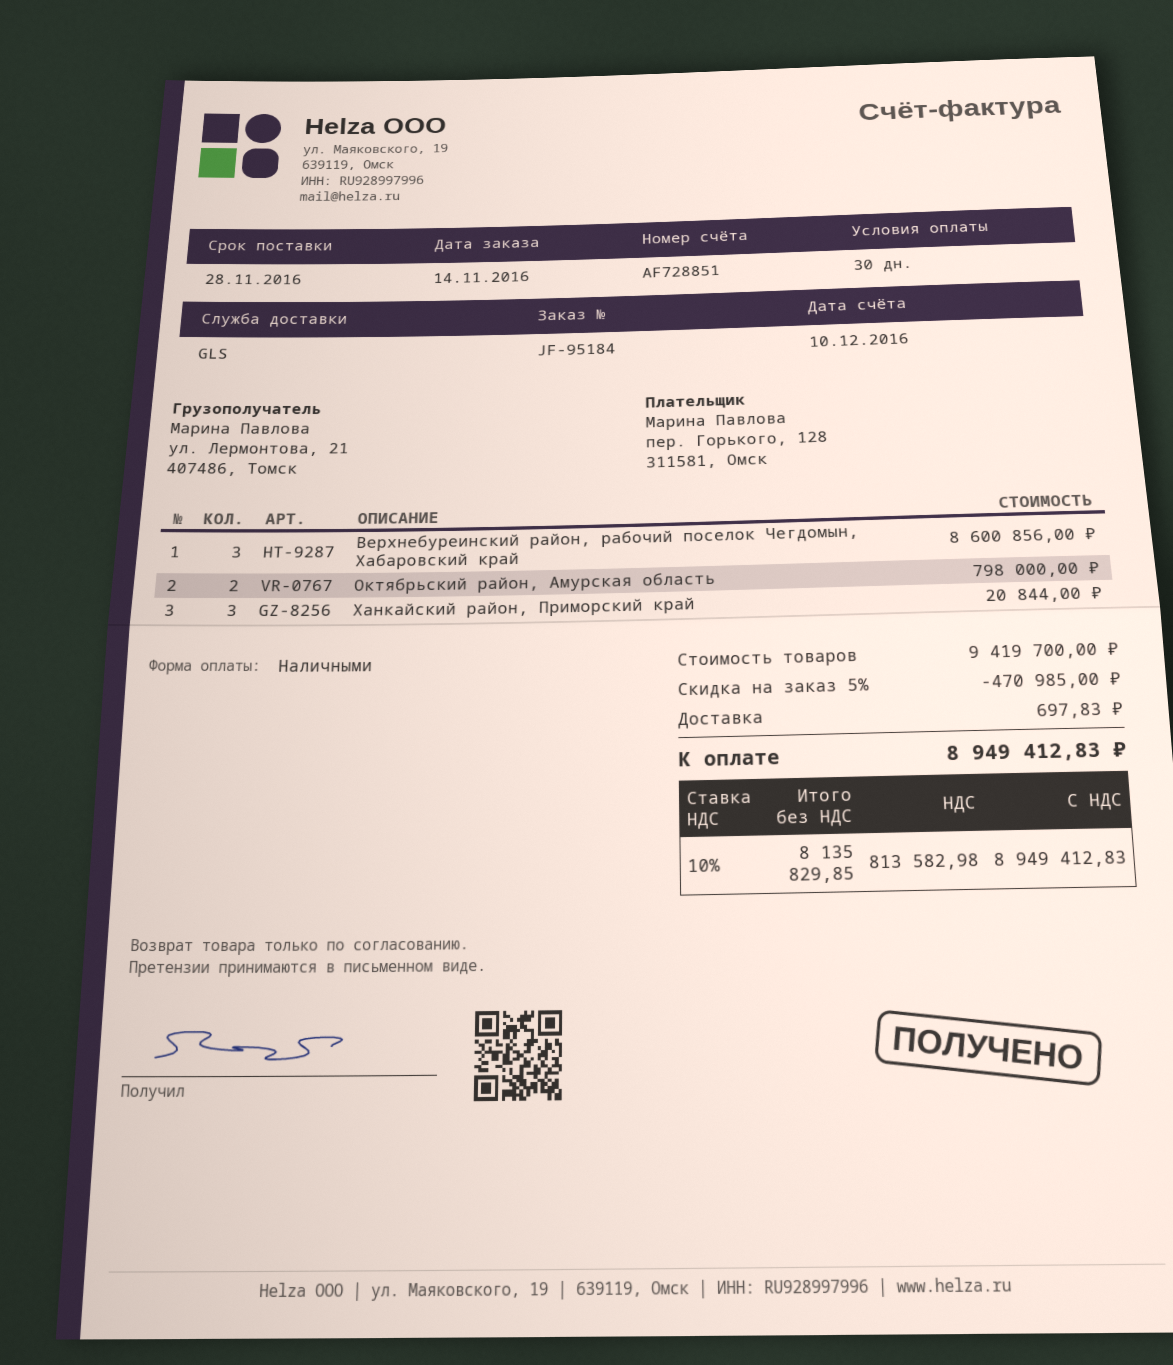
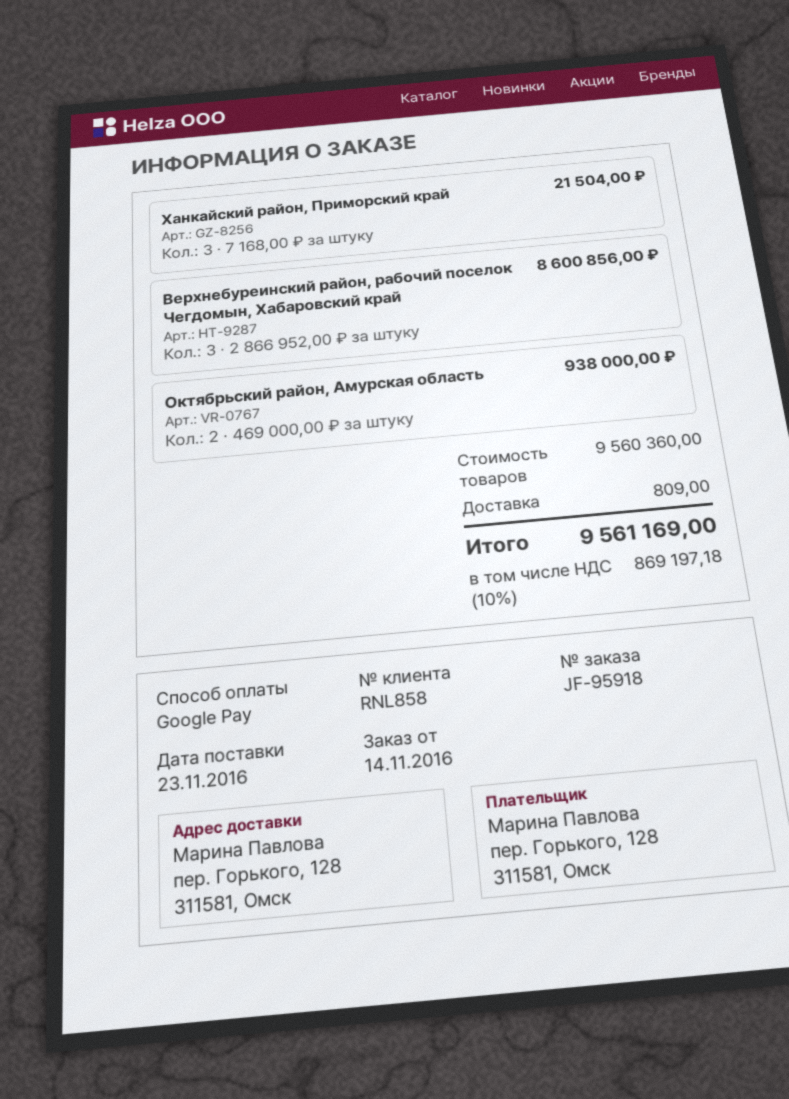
order number: JF-95184 -> JF-95918
delivery date: 2016-11-28 -> 2016-11-23
payment method: cash -> Google Pay
ship to: ул. Лермонтова, 21, 407486, Томск -> пер. Горького, 128, 311581, Омск
Октябрьский район, Амурская область: 2 for 798000.00 -> 2 for 938000.00
Ханкайский район, Приморский край: 3 for 20844.00 -> 3 for 21504.00
subtotal: 9419700.00 -> 9560360.00
discount: 5% = 470985.00 -> none
shipping: 697.83 -> 809.00
tax: 10% = 813582.98 -> 10% = 869197.18
total: 8949412.83 -> 9561169.00

